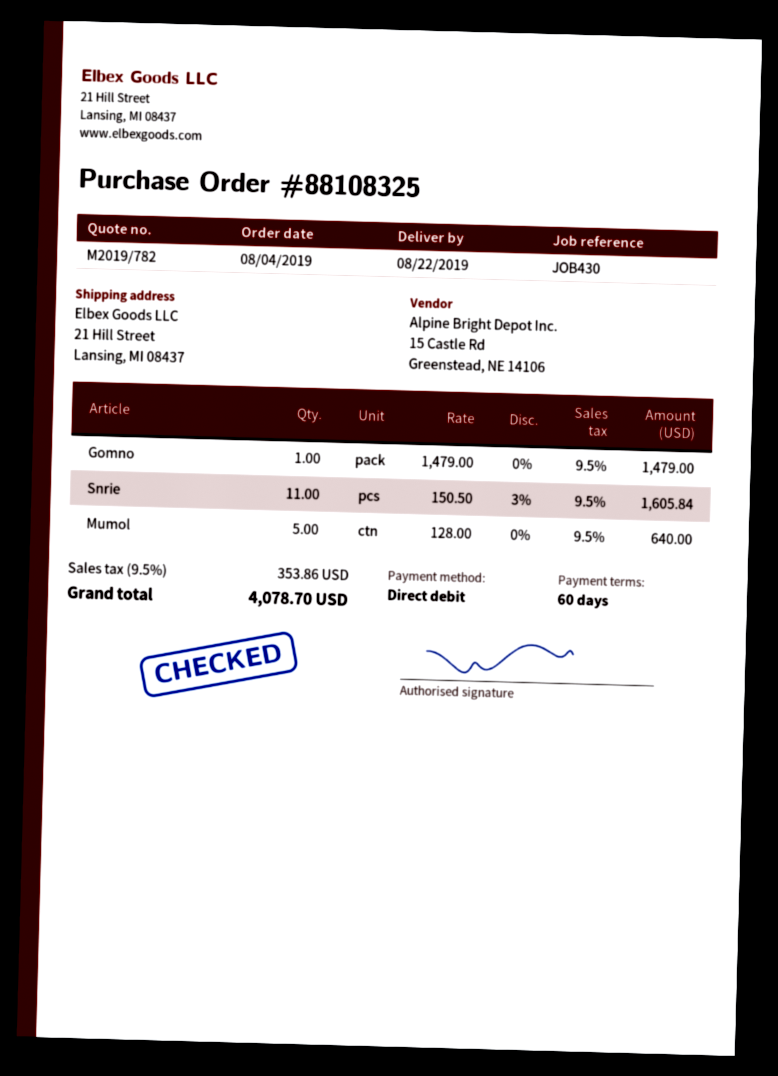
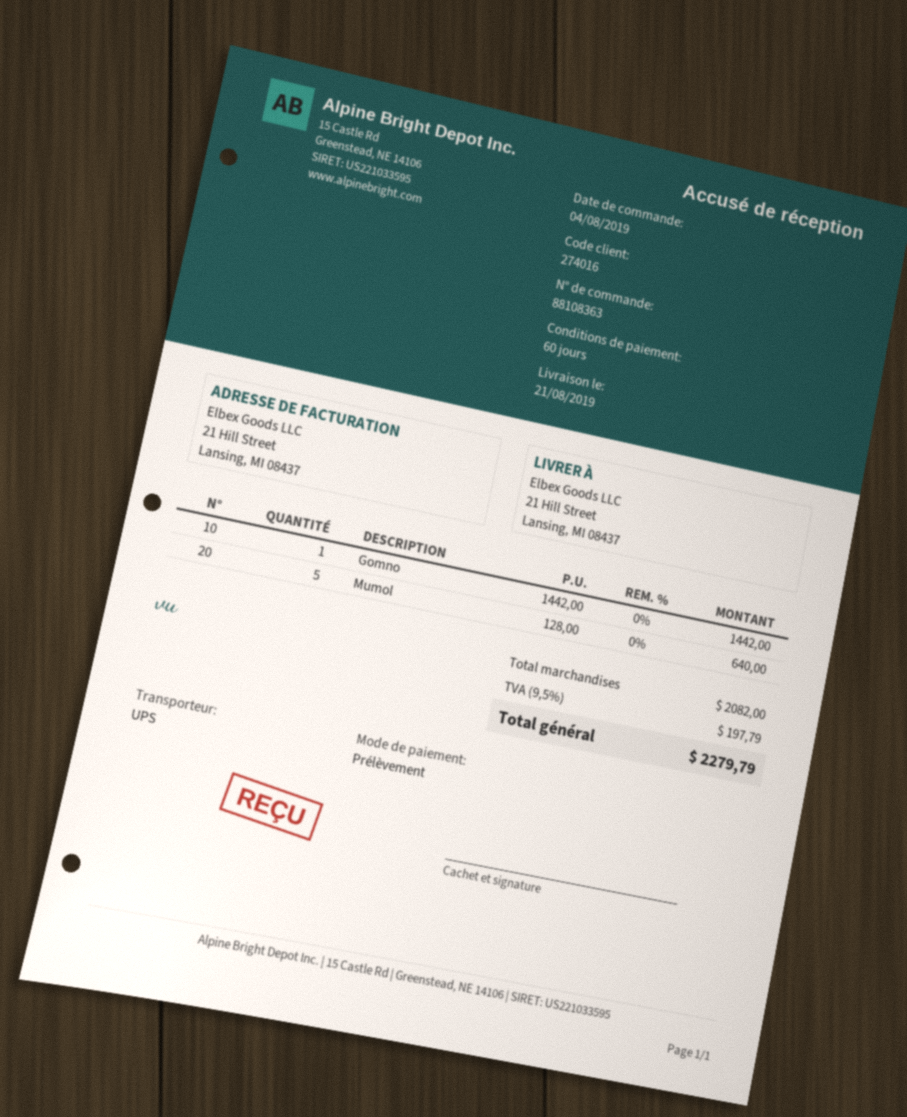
order number: 88108325 -> 88108363
delivery date: 2019-08-22 -> 2019-08-21
Gomno: 1 x 1479.00 = 1479.00 -> 1 x 1442.00 = 1442.00
Snrie: 11 x 150.50 - 3% = 1605.84 -> none
tax: 9.5% = 353.86 -> 9.5% = 197.79
total: 4078.70 -> 2279.79

